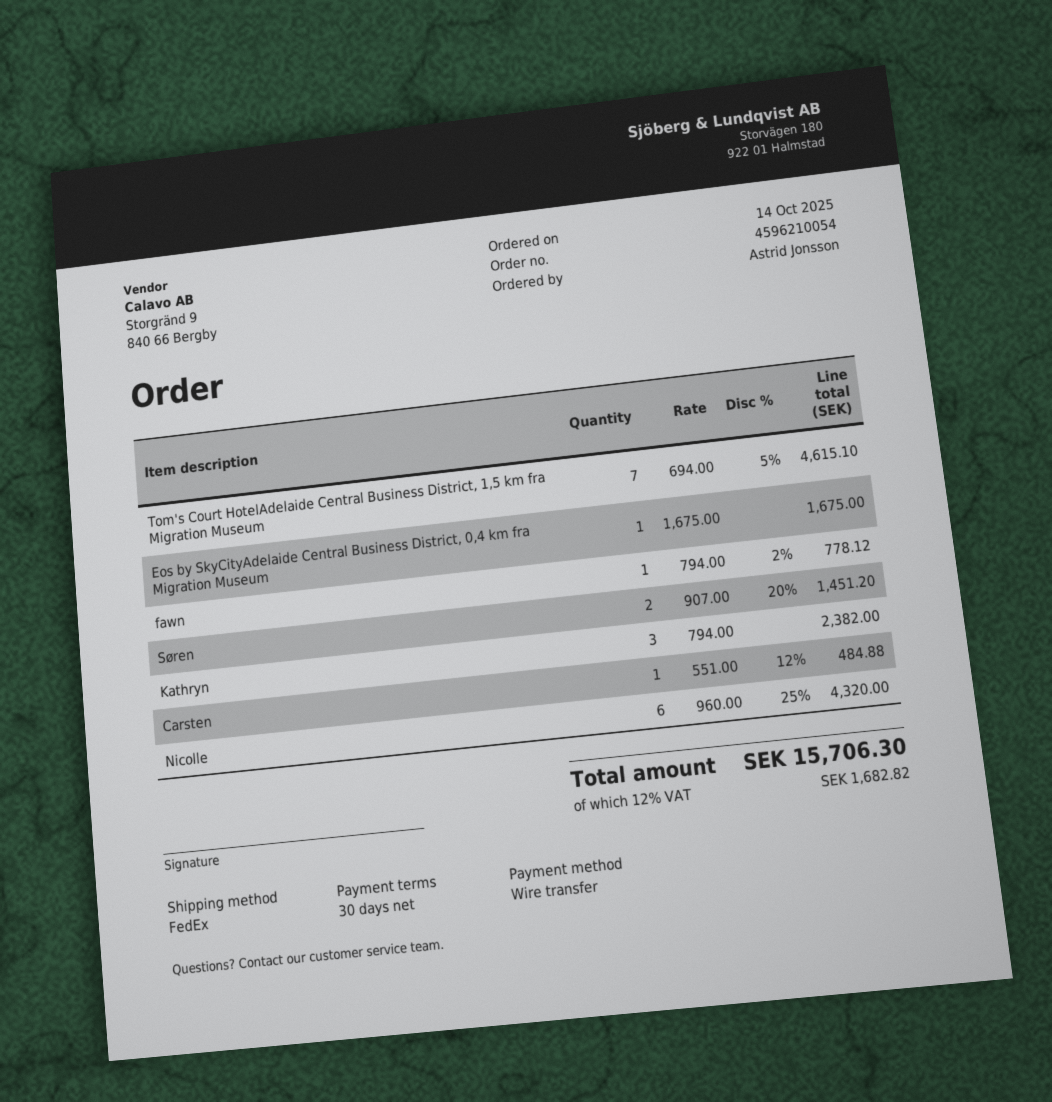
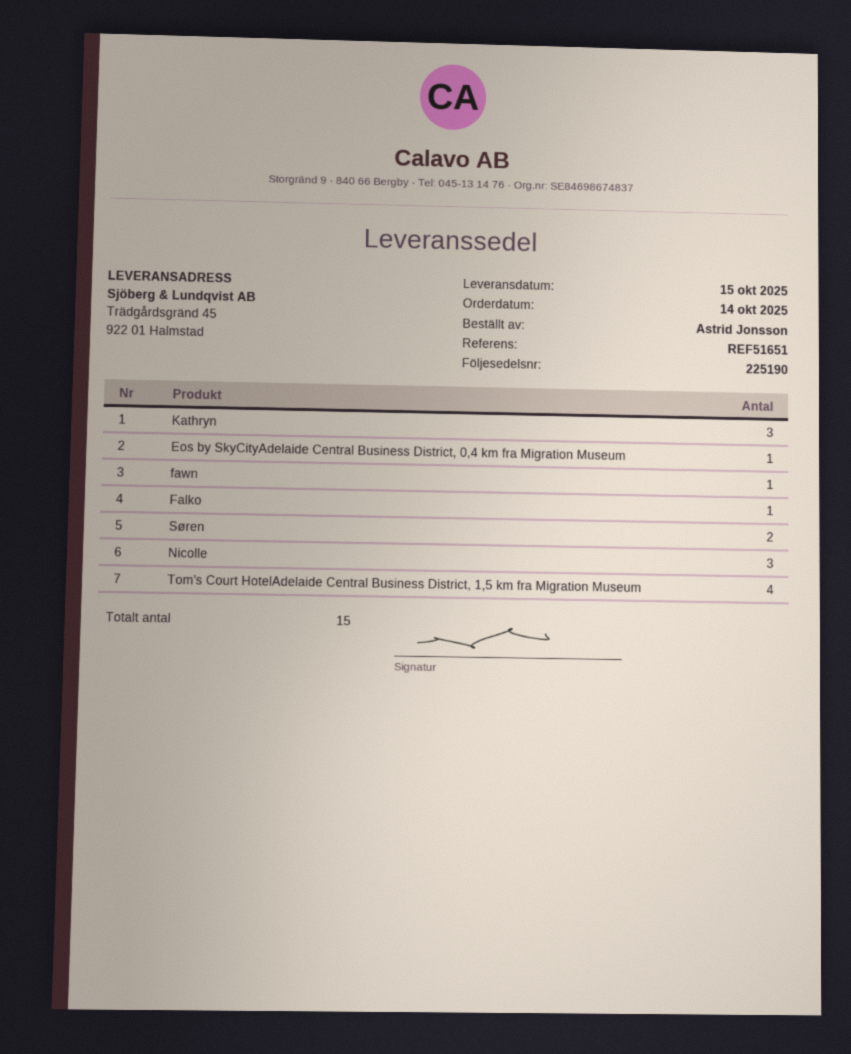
Tom's Court HotelAdelaide Central Business District, 1,5 km fra Migration Museum: 7 -> 4
Carsten: 1 -> none
Nicolle: 6 -> 3
Falko: none -> 1

